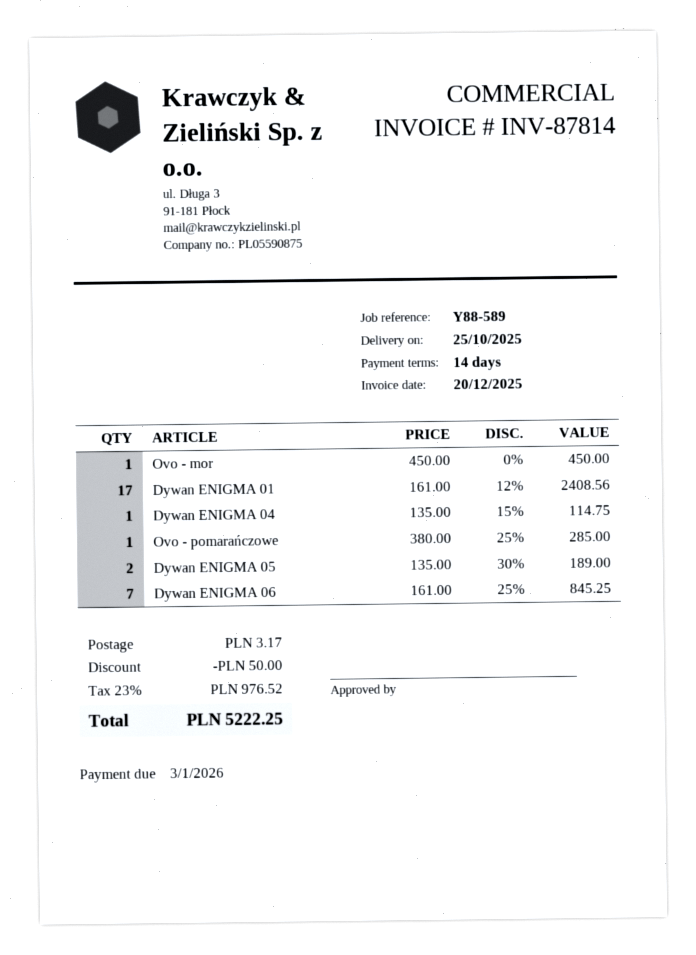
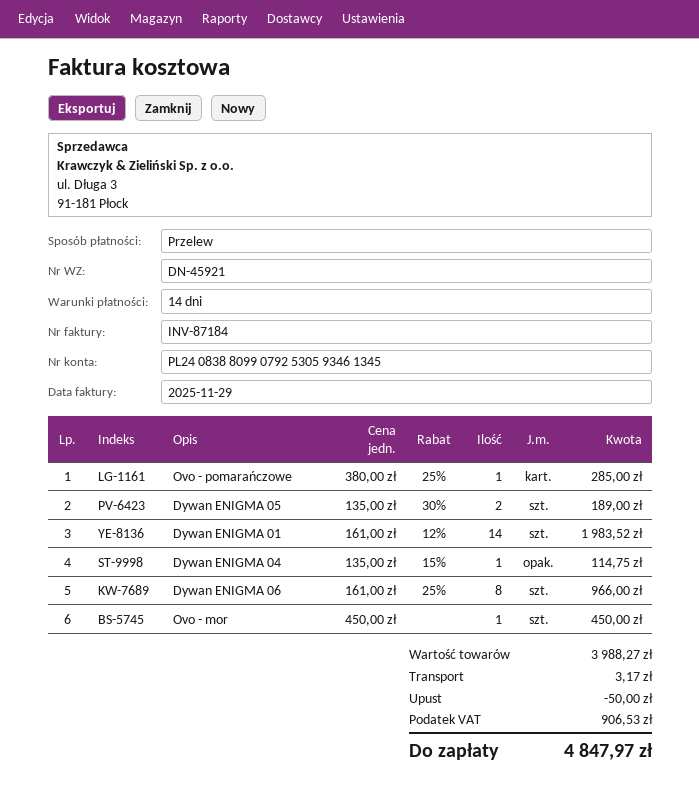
invoice number: INV-87814 -> INV-87184
invoice date: 2025-12-20 -> 2025-11-29
Dywan ENIGMA 01: 17 x 161.00 - 12% = 2408.56 -> 14 x 161.00 - 12% = 1983.52
Dywan ENIGMA 06: 7 x 161.00 - 25% = 845.25 -> 8 x 161.00 - 25% = 966.00
tax: 976.52 -> 906.53
total: 5222.25 -> 4847.97

